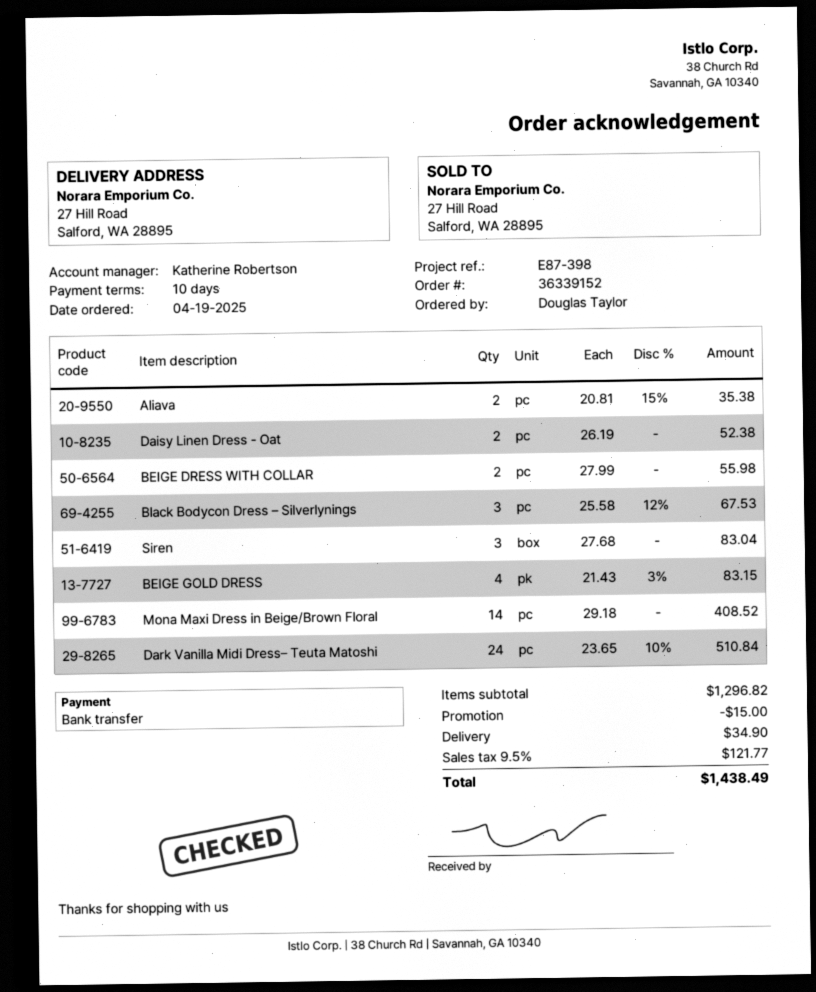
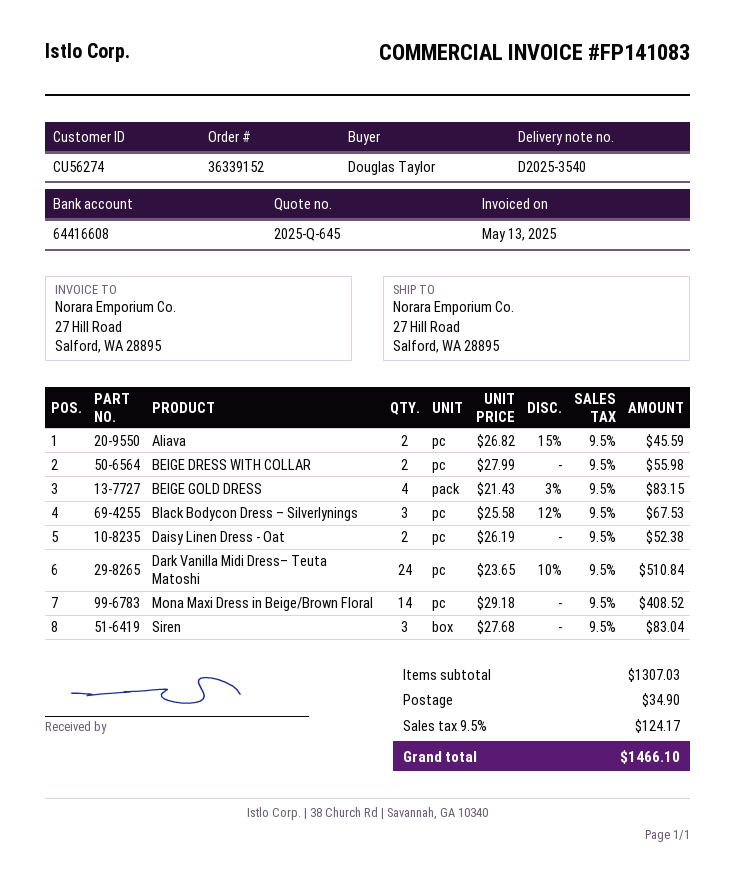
Aliava: 2 x 20.81 - 15% = 35.38 -> 2 x 26.82 - 15% = 45.59
subtotal: 1296.82 -> 1307.03
discount: 15.00 -> none
tax: 9.5% = 121.77 -> 9.5% = 124.17
total: 1438.49 -> 1466.10

